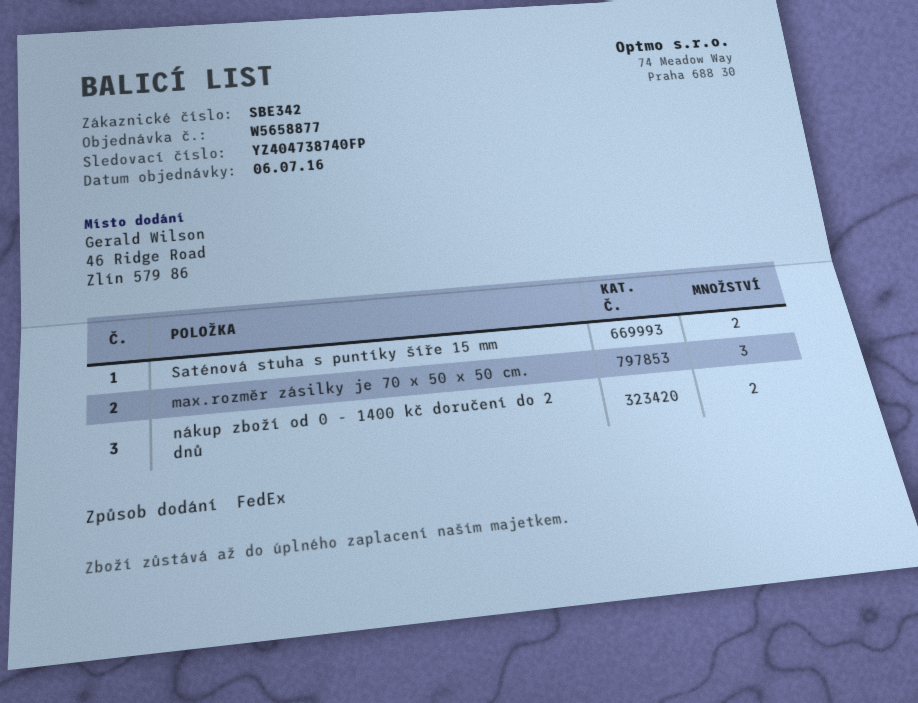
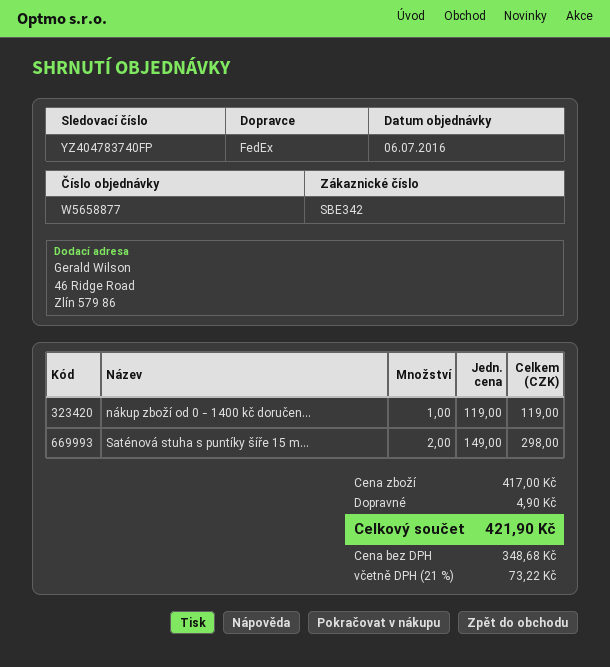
tracking number: YZ404738740FP -> YZ404783740FP
max.rozměr zásilky je 70 x 50 x 50 cm.: 3 -> none
nákup zboží od 0 - 1400 kč doručení do 2 dnů: 2 -> 1

